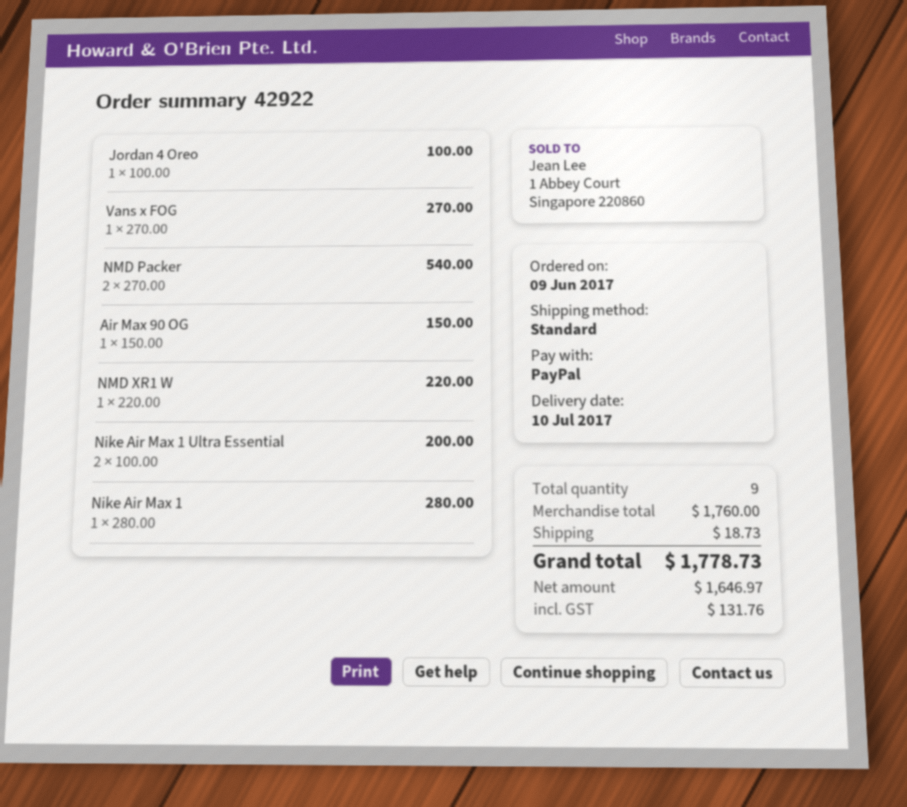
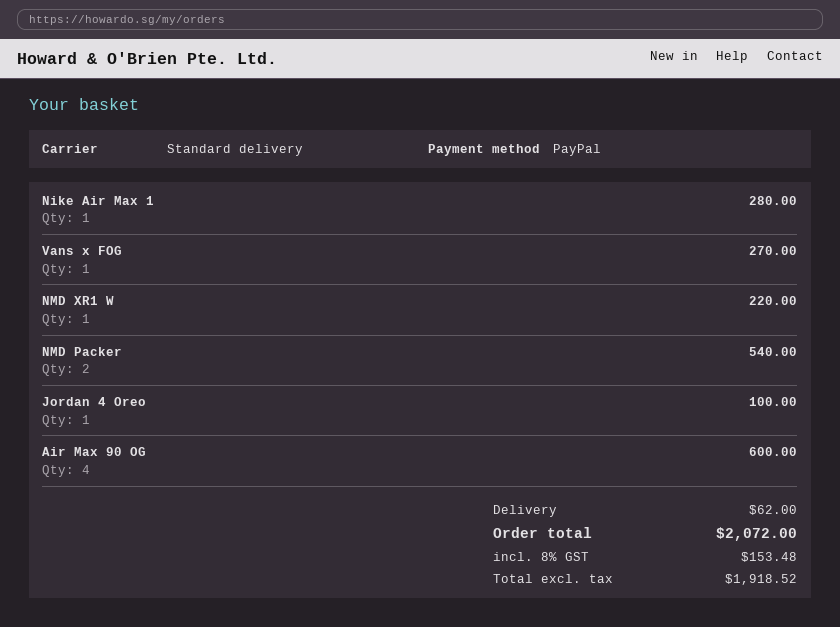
Air Max 90 OG: 1 for 150.00 -> 4 for 600.00
Nike Air Max 1 Ultra Essential: 2 for 200.00 -> none
shipping: 18.73 -> 62.00
net: 1646.97 -> 1918.52
tax: 131.76 -> 153.48
total: 1778.73 -> 2072.00

